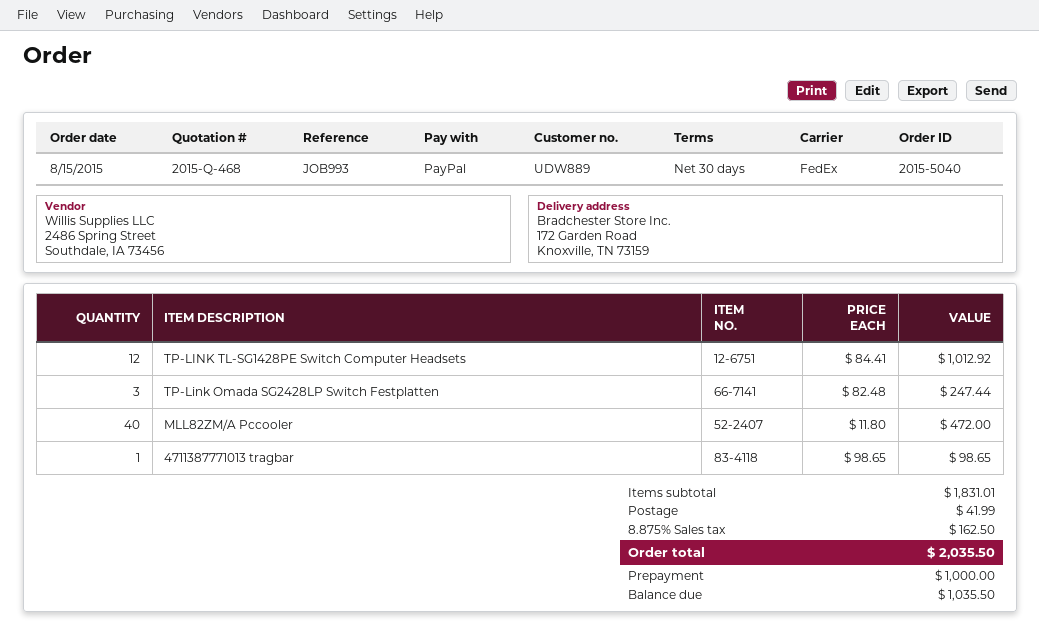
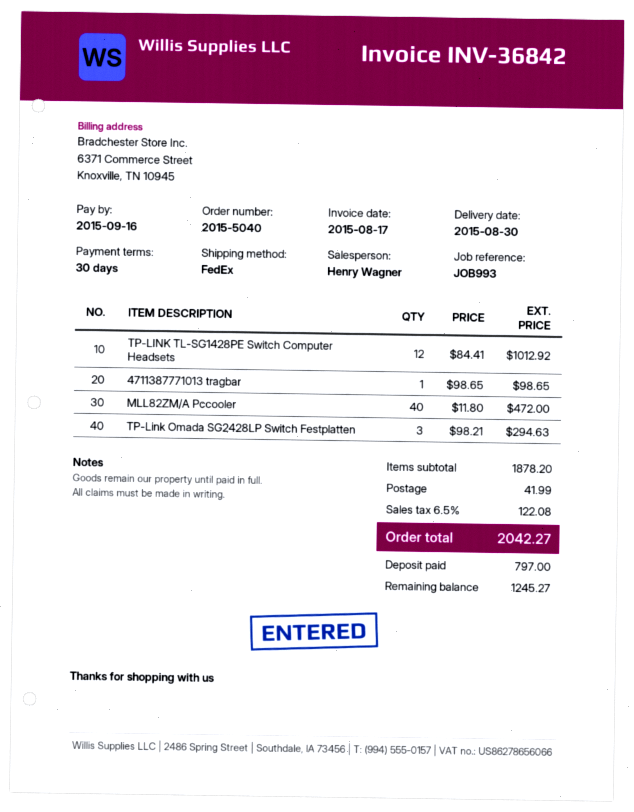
TP-Link Omada SG2428LP Switch Festplatten: 3 x 82.48 = 247.44 -> 3 x 98.21 = 294.63
subtotal: 1831.01 -> 1878.20
tax: 8.875% = 162.50 -> 6.5% = 122.08
total: 2035.50 -> 2042.27
deposit: 1000.00 -> 797.00
balance: 1035.50 -> 1245.27

